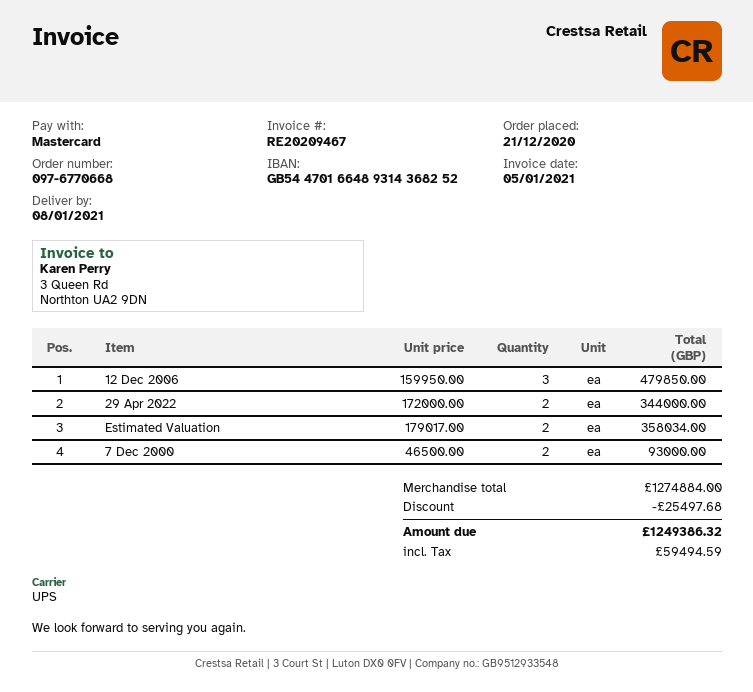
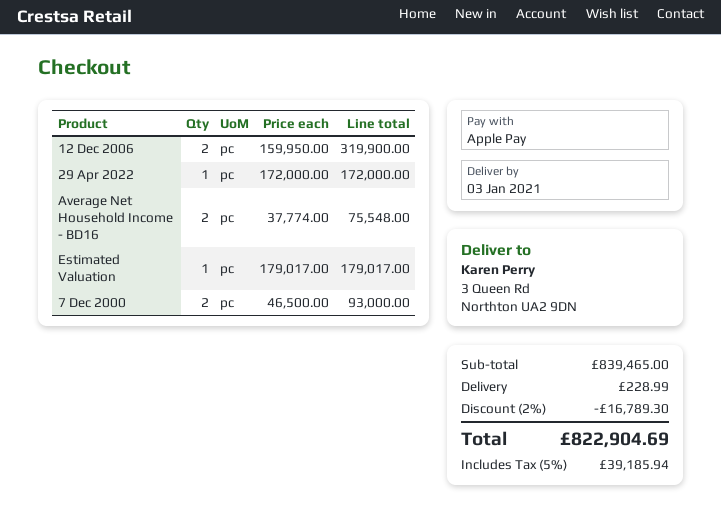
delivery date: 2021-01-08 -> 2021-01-03
payment method: Mastercard -> Apple Pay
12 Dec 2006: 3 x 159950.00 = 479850.00 -> 2 x 159950.00 = 319900.00
29 Apr 2022: 2 x 172000.00 = 344000.00 -> 1 x 172000.00 = 172000.00
Estimated Valuation: 2 x 179017.00 = 358034.00 -> 1 x 179017.00 = 179017.00
Average Net Household Income - BD16: none -> 2 x 37774.00 = 75548.00
subtotal: 1274884.00 -> 839465.00
discount: 25497.68 -> 16789.30
shipping: none -> 228.99
tax: 59494.59 -> 39185.94
total: 1249386.32 -> 822904.69

